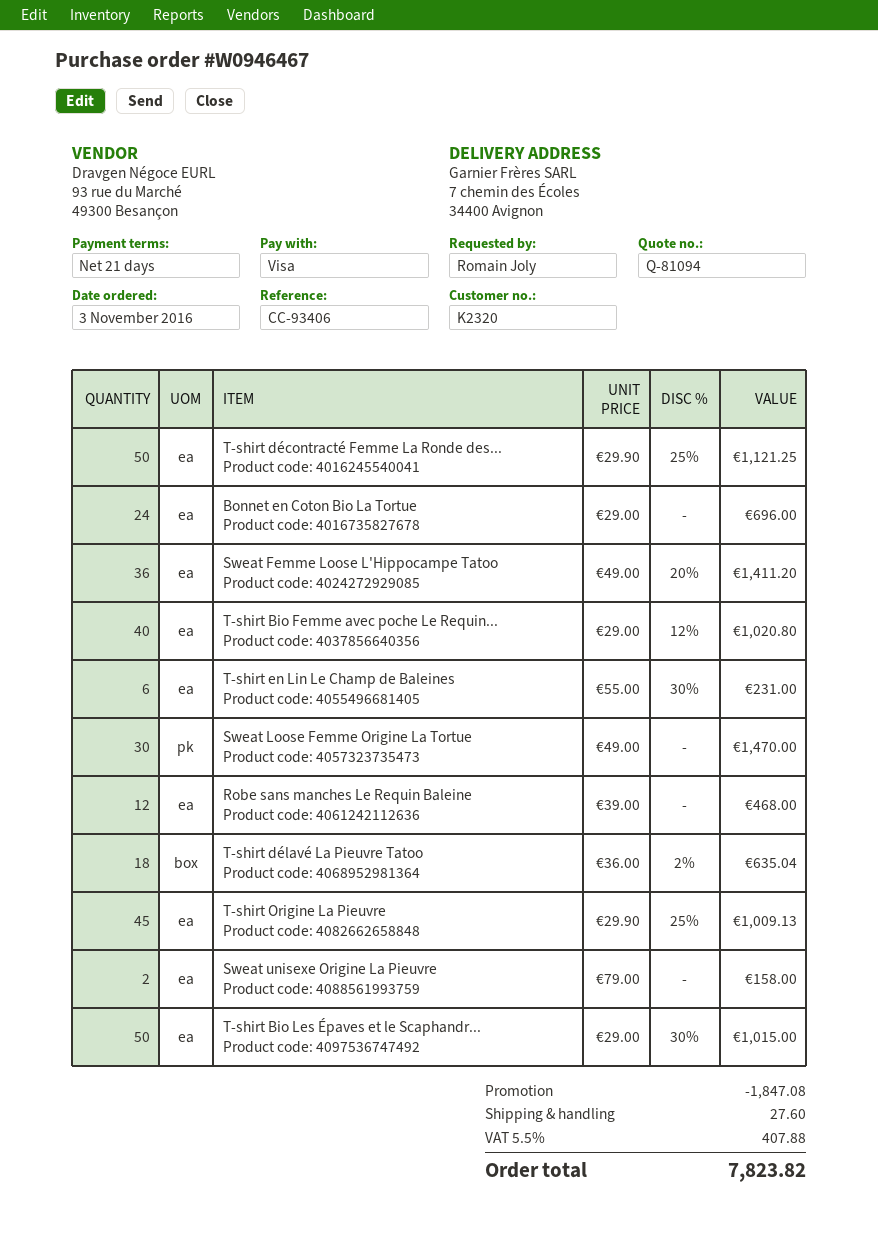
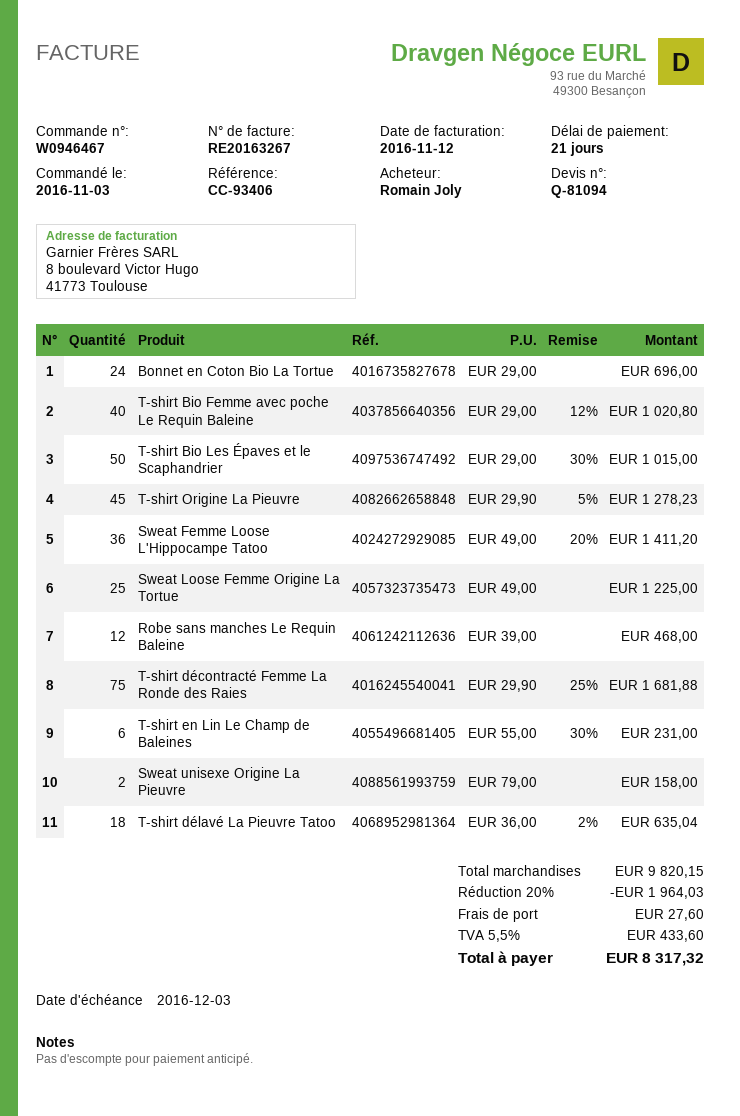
T-shirt décontracté Femme La Ronde des...: 50 x 29.90 - 25% = 1121.25 -> 75 x 29.90 - 25% = 1681.88
Sweat Loose Femme Origine La Tortue: 30 x 49.00 = 1470.00 -> 25 x 49.00 = 1225.00
T-shirt Origine La Pieuvre: 45 x 29.90 - 25% = 1009.13 -> 45 x 29.90 - 5% = 1278.23
discount: 1847.08 -> 1964.03
tax: 5.5% = 407.88 -> 5.5% = 433.60
total: 7823.82 -> 8317.32

